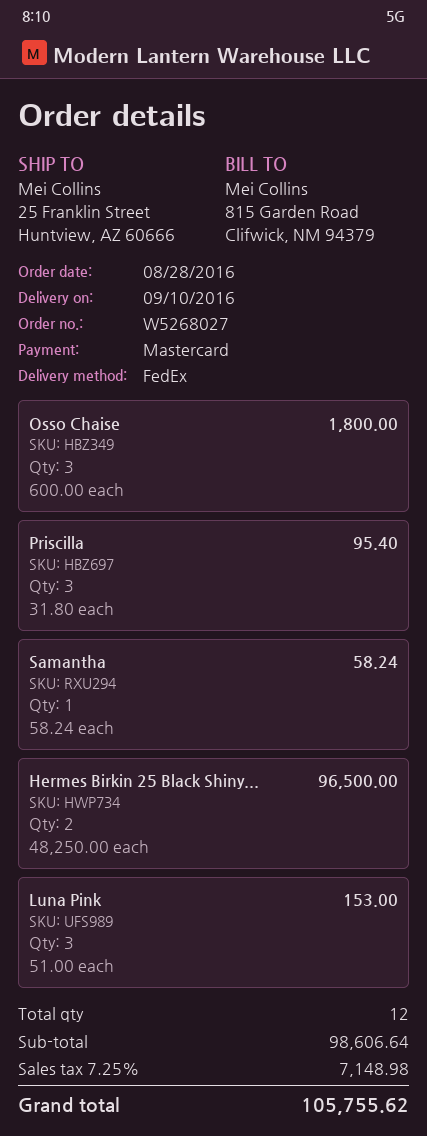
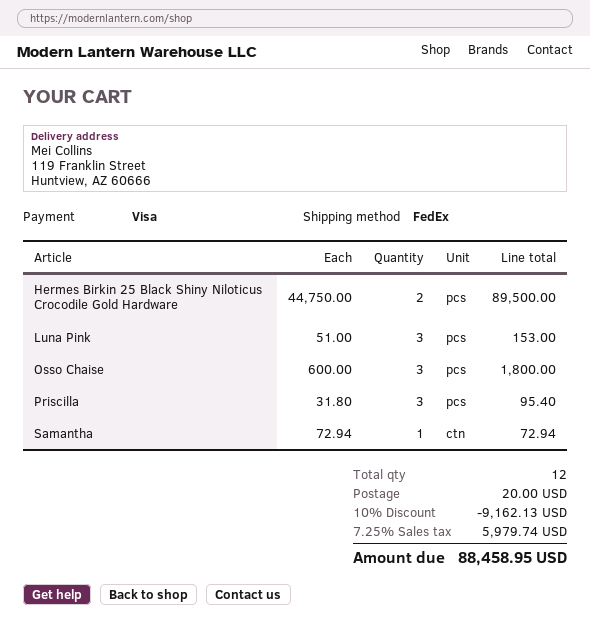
payment method: Mastercard -> Visa
ship to: 25 Franklin Street, Huntview, AZ 60666 -> 119 Franklin Street, Huntview, AZ 60666
Samantha: 1 x 58.24 = 58.24 -> 1 x 72.94 = 72.94
Hermes Birkin 25 Black Shiny...: 2 x 48250.00 = 96500.00 -> 2 x 44750.00 = 89500.00
discount: none -> 10% = 9162.13
shipping: none -> 20.00
tax: 7.25% = 7148.98 -> 7.25% = 5979.74
total: 105755.62 -> 88458.95

